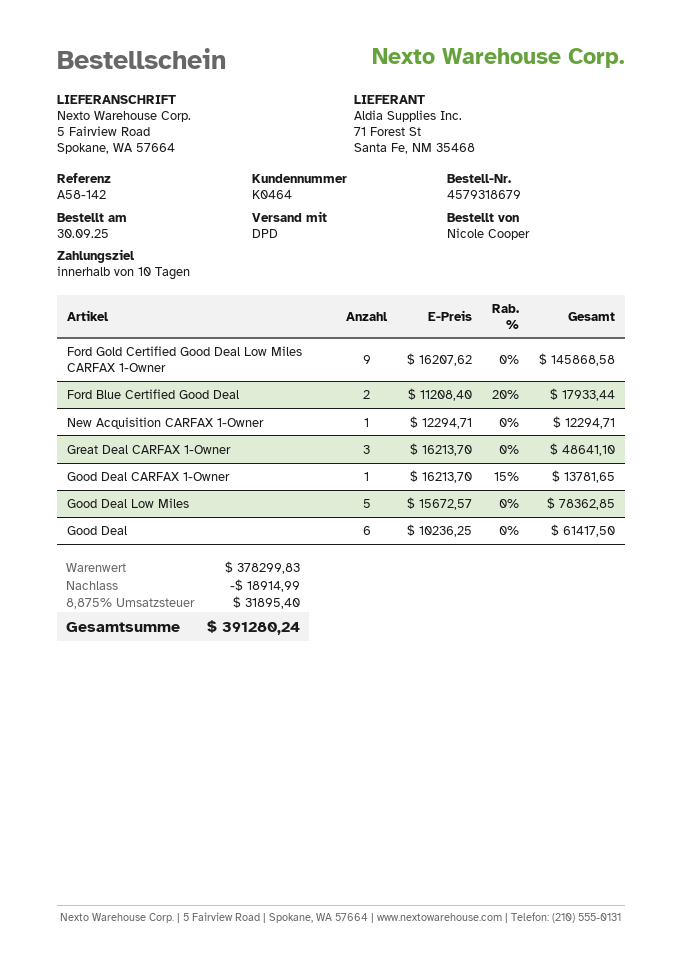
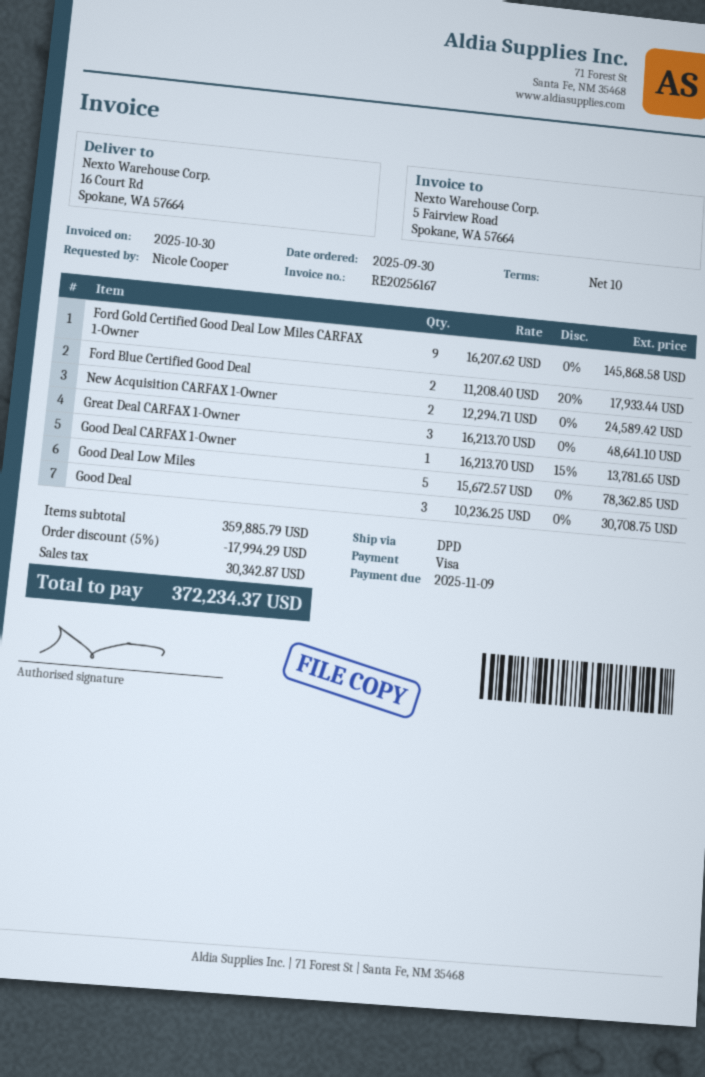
ship to: 5 Fairview Road, Spokane, WA 57664 -> 16 Court Rd, Spokane, WA 57664
New Acquisition CARFAX 1-Owner: 1 x 12294.71 = 12294.71 -> 2 x 12294.71 = 24589.42
Good Deal: 6 x 10236.25 = 61417.50 -> 3 x 10236.25 = 30708.75
subtotal: 378299.83 -> 359885.79
discount: 18914.99 -> 17994.29
tax: 31895.40 -> 30342.87
total: 391280.24 -> 372234.37

